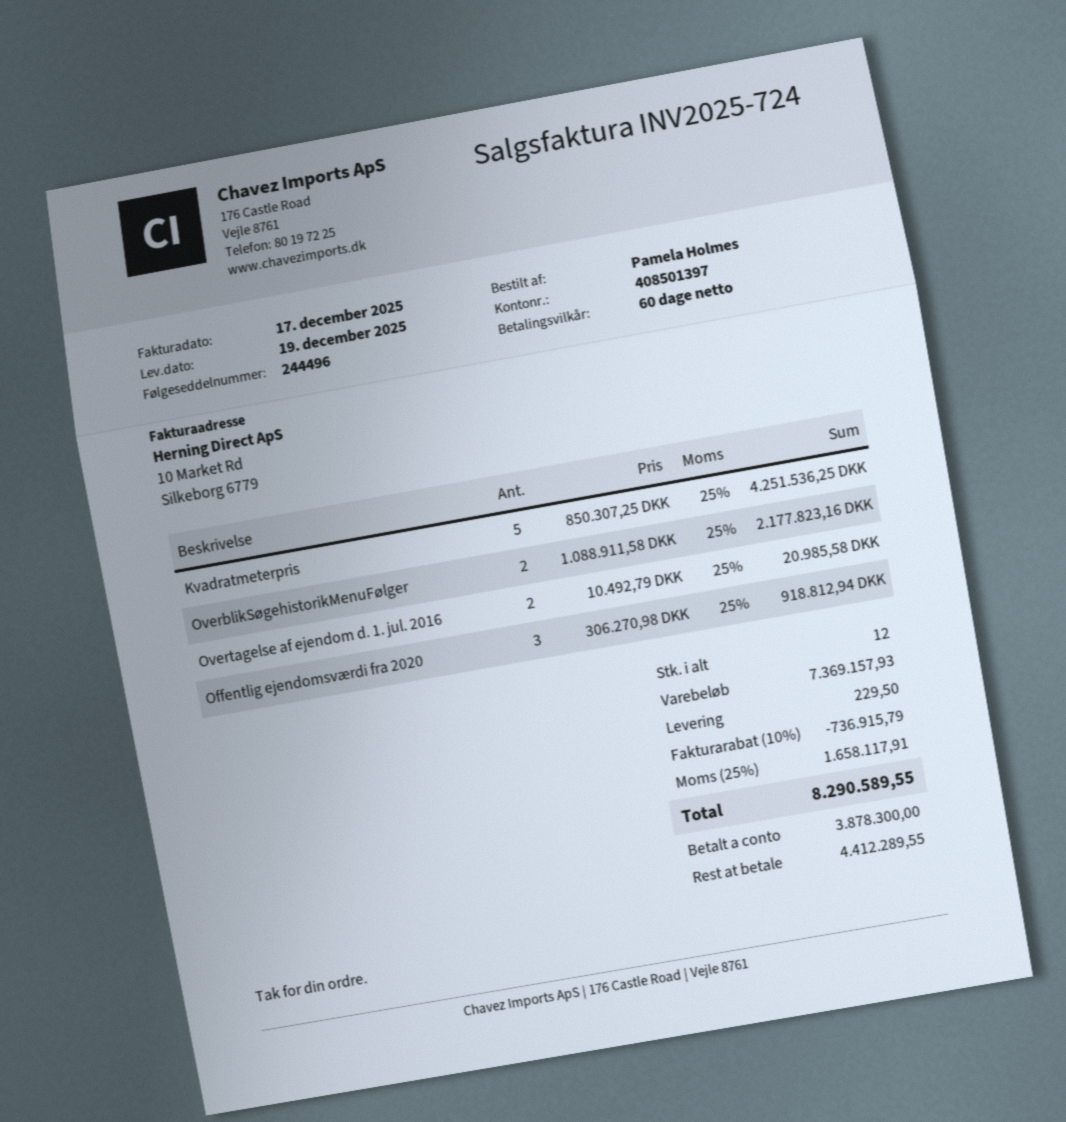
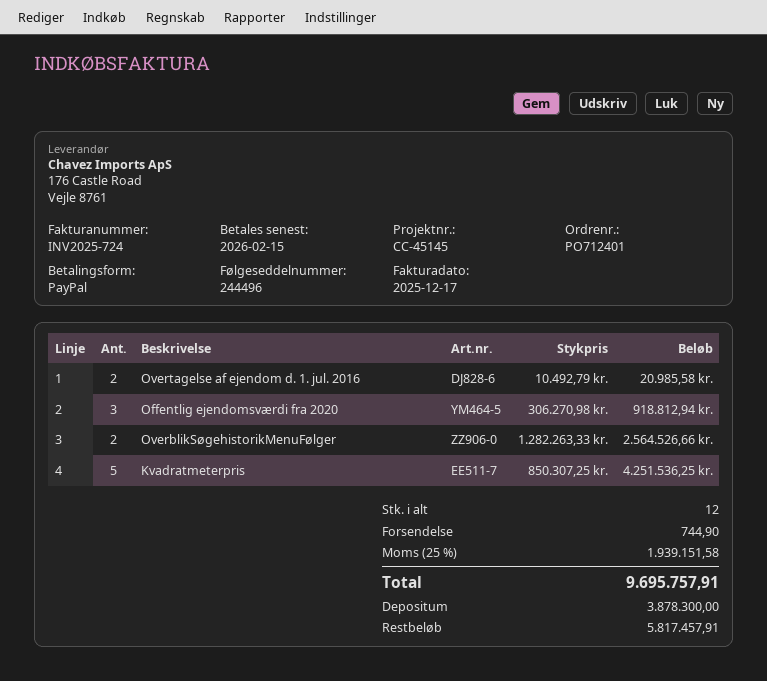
OverblikSøgehistorikMenuFølger: 2 x 1088911.58 = 2177823.16 -> 2 x 1282263.33 = 2564526.66
discount: 10% = 736915.79 -> none
shipping: 229.50 -> 744.90
tax: 25% = 1658117.91 -> 25% = 1939151.58
total: 8290589.55 -> 9695757.91
balance: 4412289.55 -> 5817457.91

